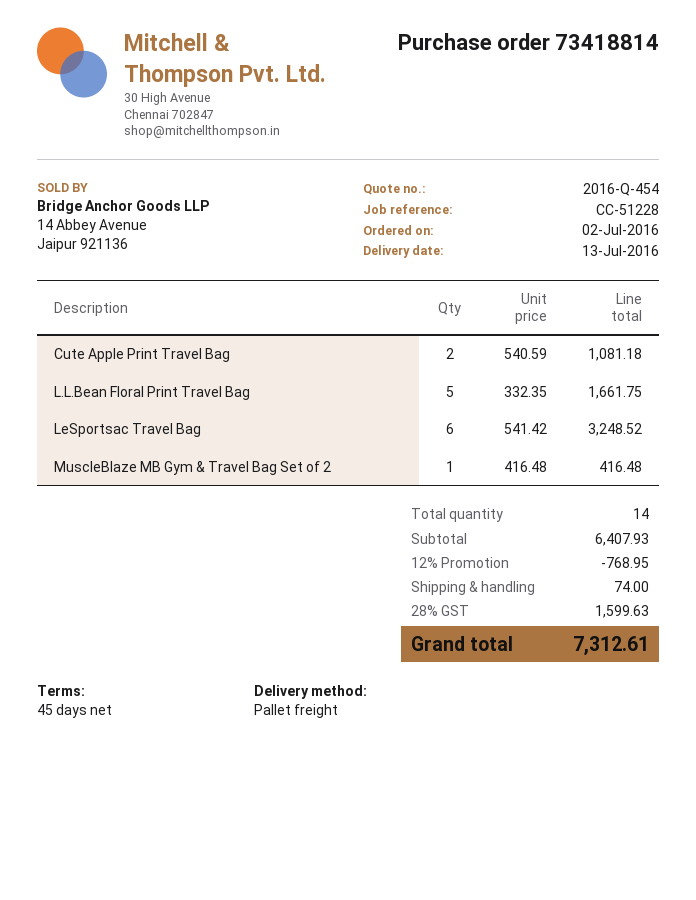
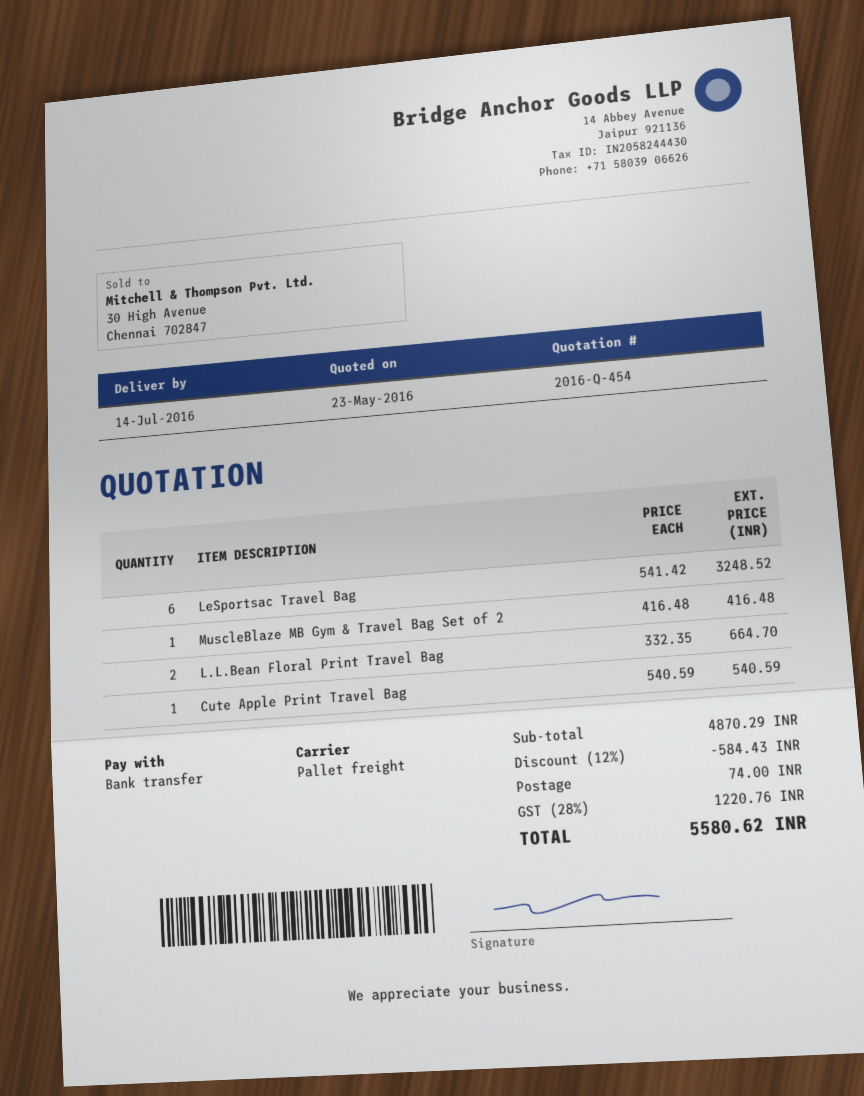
delivery date: 2016-07-13 -> 2016-07-14
Cute Apple Print Travel Bag: 2 x 540.59 = 1081.18 -> 1 x 540.59 = 540.59
L.L.Bean Floral Print Travel Bag: 5 x 332.35 = 1661.75 -> 2 x 332.35 = 664.70
subtotal: 6407.93 -> 4870.29
discount: 12% = 768.95 -> 12% = 584.43
tax: 28% = 1599.63 -> 28% = 1220.76
total: 7312.61 -> 5580.62

